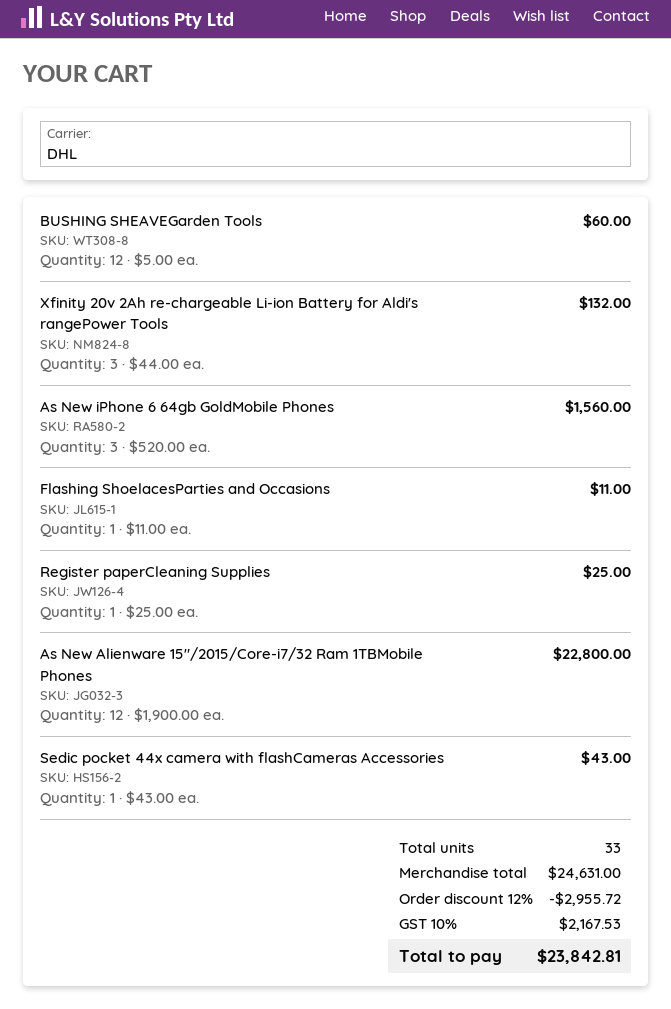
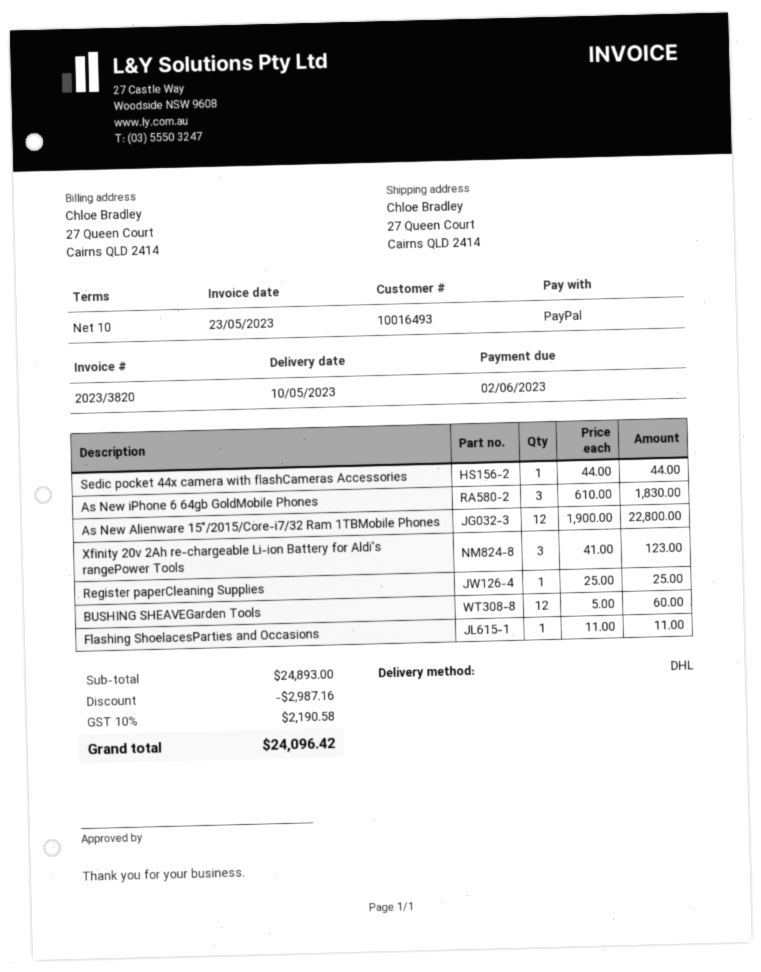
Xfinity 20v 2Ah re-chargeable Li-ion Battery for Aldi's rangePower Tools: 3 x 44.00 = 132.00 -> 3 x 41.00 = 123.00
As New iPhone 6 64gb GoldMobile Phones: 3 x 520.00 = 1560.00 -> 3 x 610.00 = 1830.00
Sedic pocket 44x camera with flashCameras Accessories: 1 x 43.00 = 43.00 -> 1 x 44.00 = 44.00
subtotal: 24631.00 -> 24893.00
discount: 2955.72 -> 2987.16
tax: 10% = 2167.53 -> 10% = 2190.58
total: 23842.81 -> 24096.42

